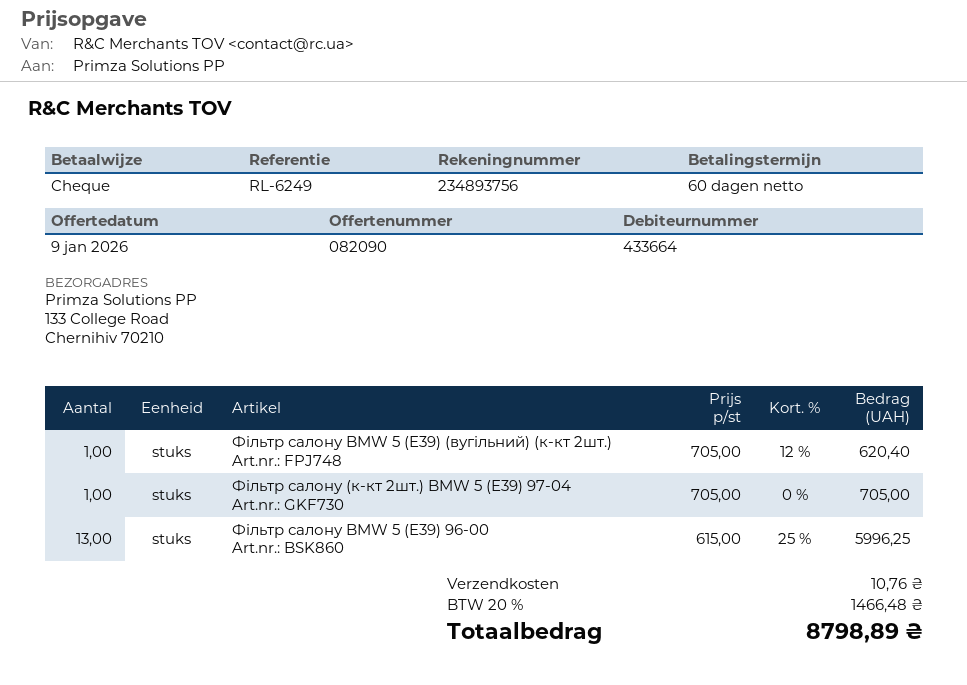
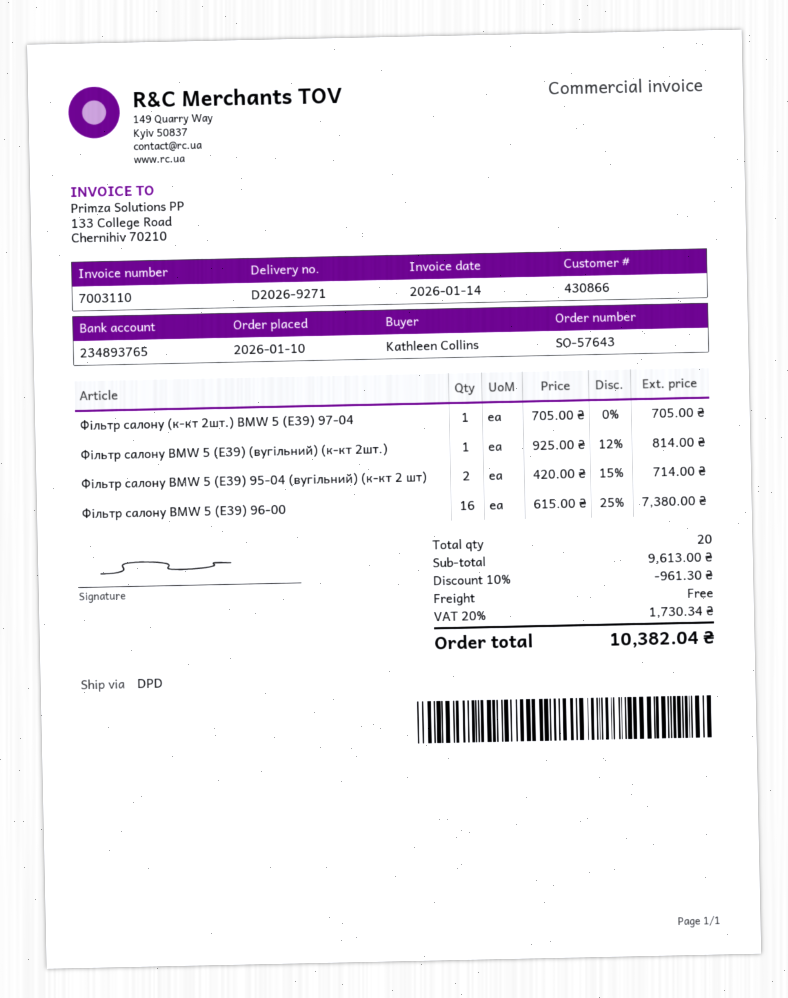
customer number: 433664 -> 430866
bank account: 234893756 -> 234893765
Фільтр салону BMW 5 (E39) (вугільний) (к-кт 2шт.): 1 x 705.00 - 12% = 620.40 -> 1 x 925.00 - 12% = 814.00
Фільтр салону BMW 5 (E39) 96-00: 13 x 615.00 - 25% = 5996.25 -> 16 x 615.00 - 25% = 7380.00
Фільтр салону BMW 5 (E39) 95-04 (вугільний) (к-кт 2 шт): none -> 2 x 420.00 - 15% = 714.00
discount: none -> 10% = 961.30
shipping: 10.76 -> 0.00
tax: 20% = 1466.48 -> 20% = 1730.34
total: 8798.89 -> 10382.04

